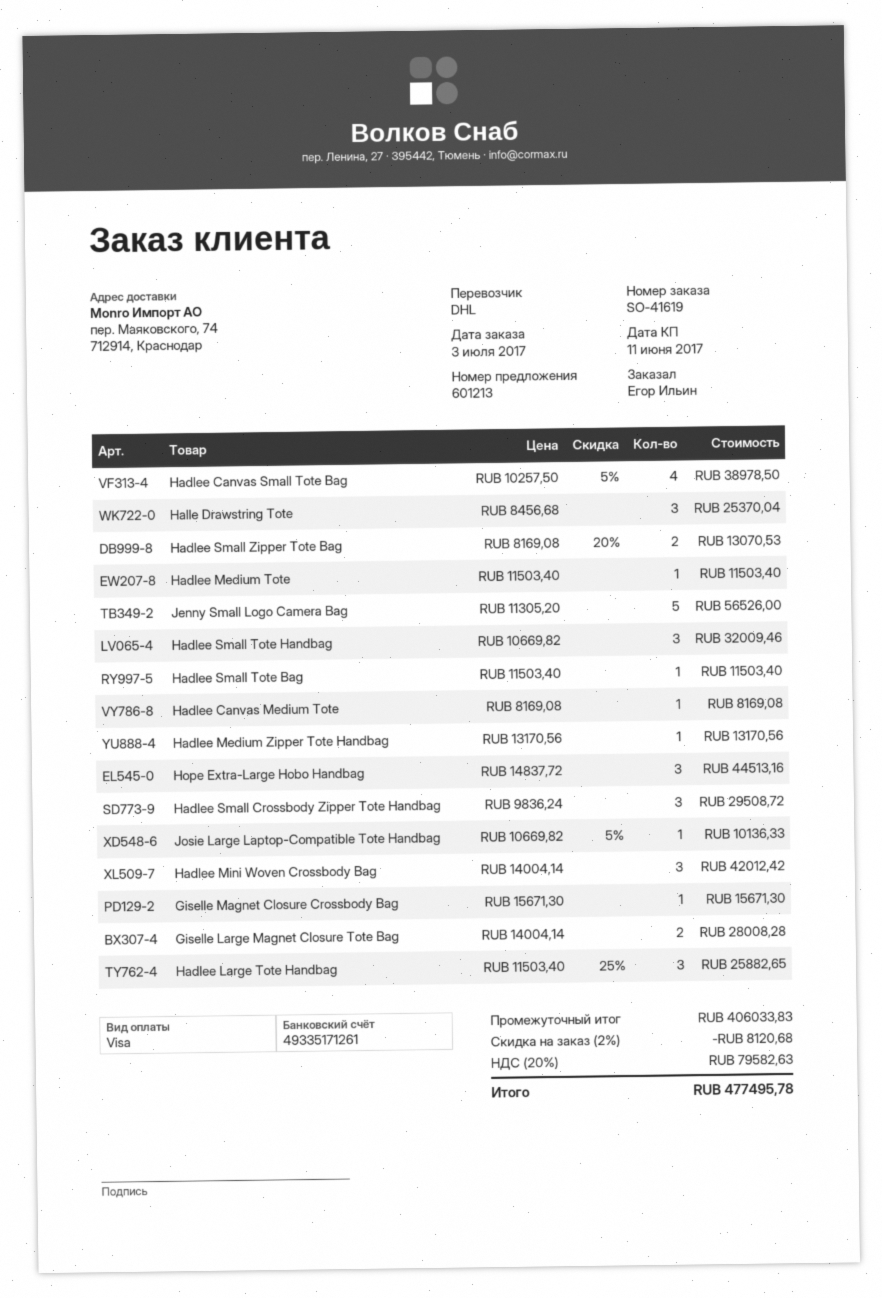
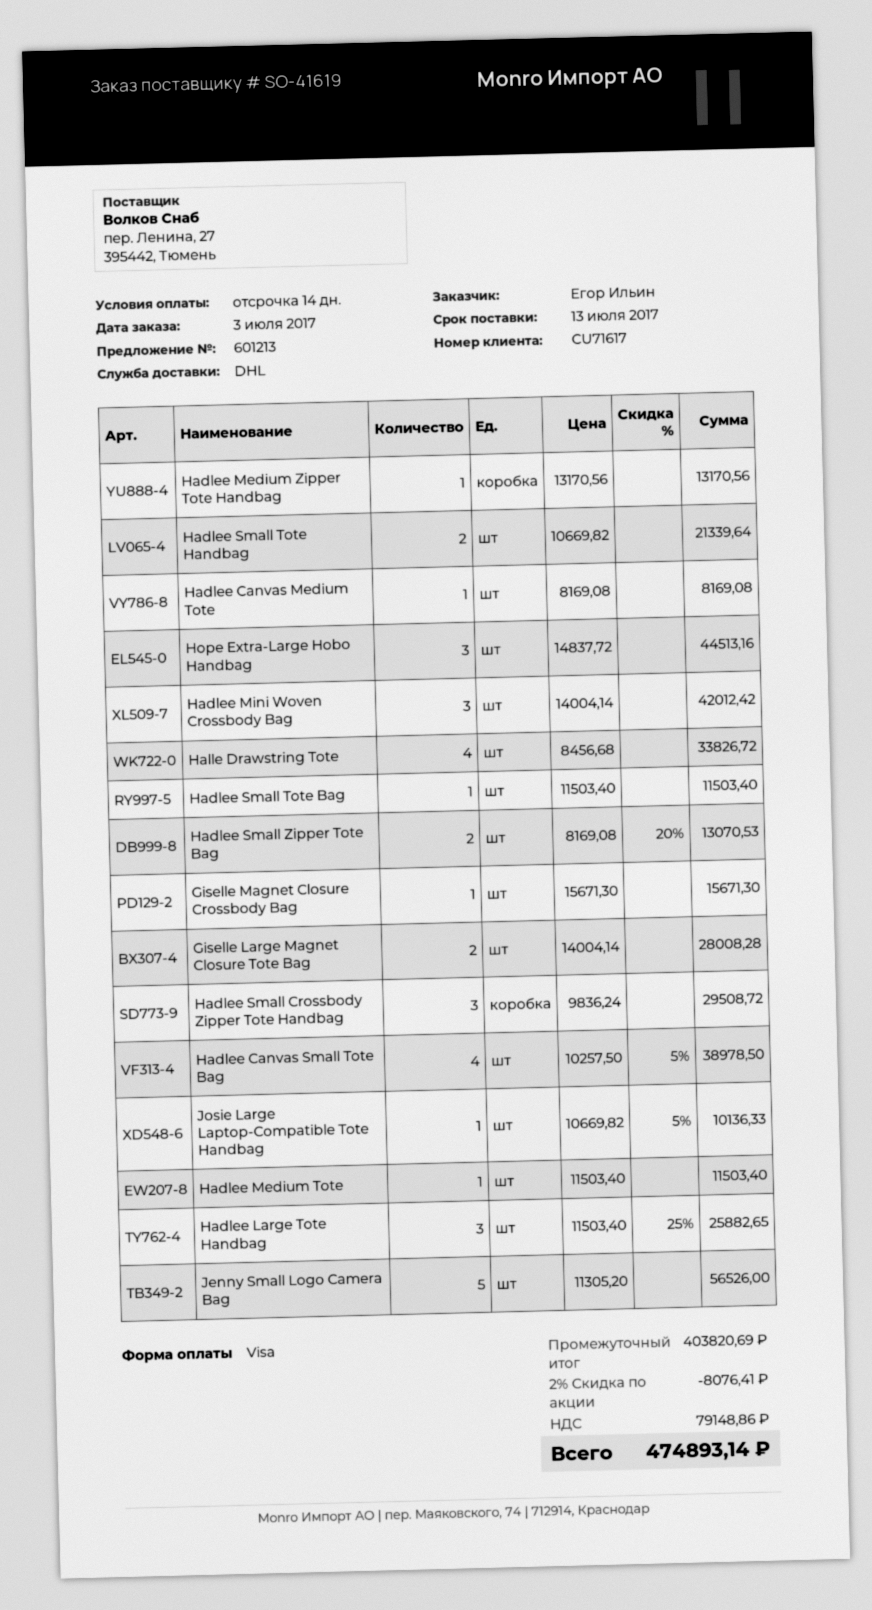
Halle Drawstring Tote: 3 x 8456.68 = 25370.04 -> 4 x 8456.68 = 33826.72
Hadlee Small Tote Handbag: 3 x 10669.82 = 32009.46 -> 2 x 10669.82 = 21339.64
subtotal: 406033.83 -> 403820.69
discount: 2% = 8120.68 -> 2% = 8076.41
tax: 79582.63 -> 79148.86
total: 477495.78 -> 474893.14

